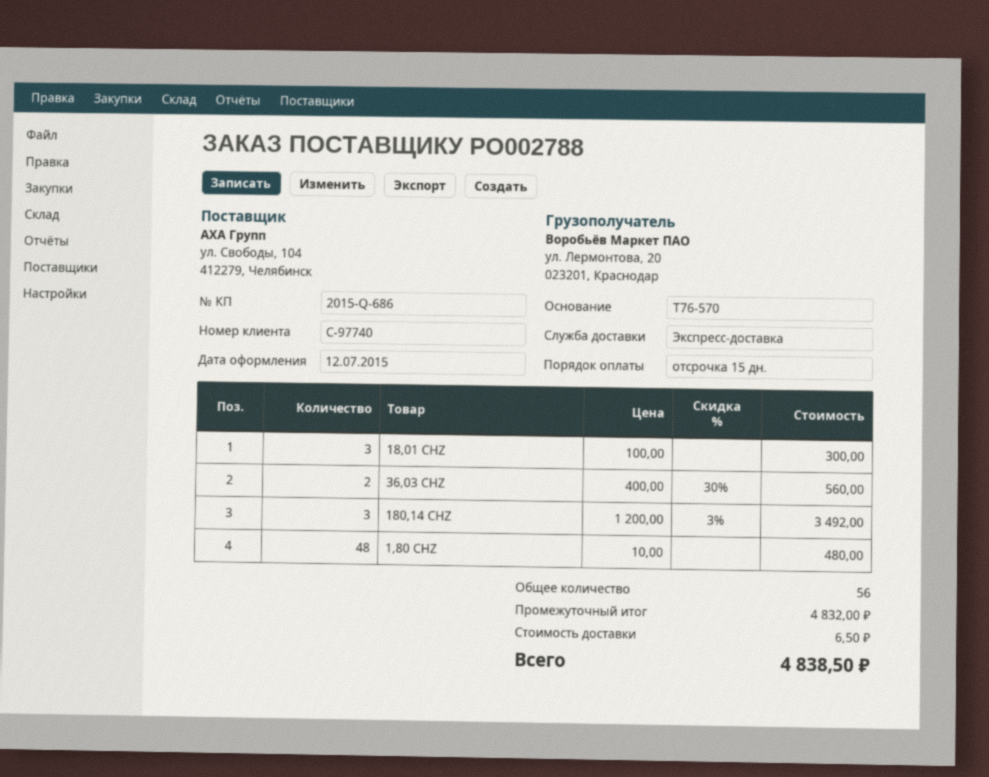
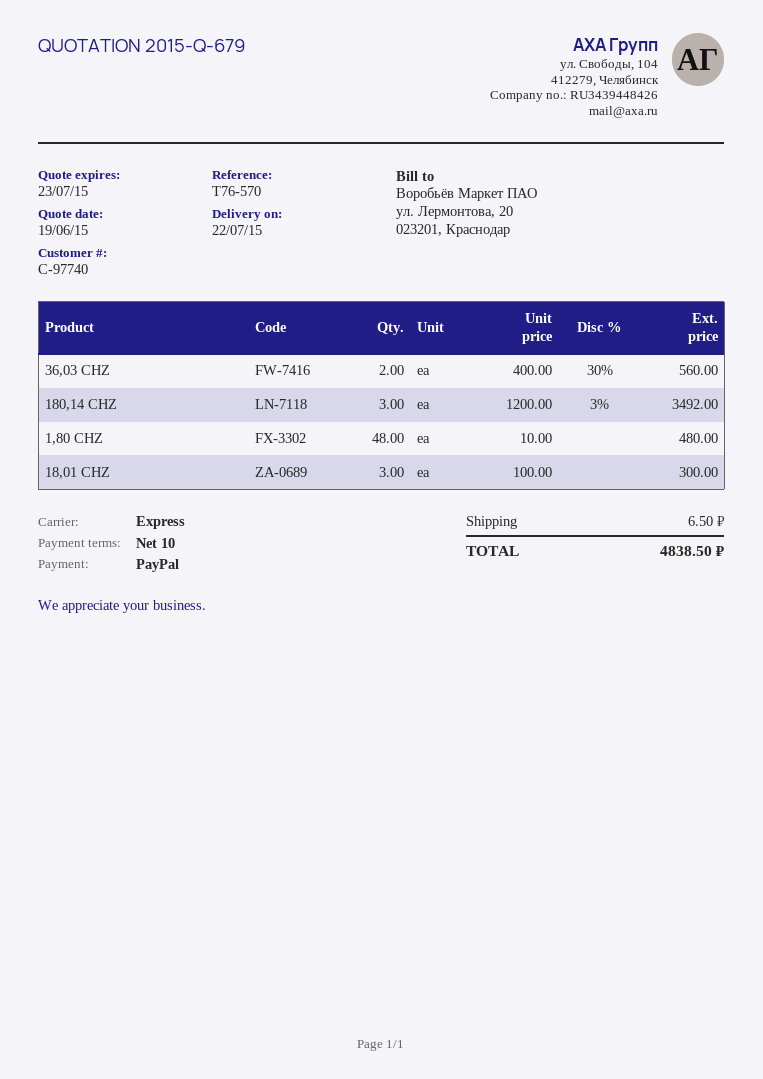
quote number: 2015-Q-686 -> 2015-Q-679
payment terms: 15 days -> 10 days

